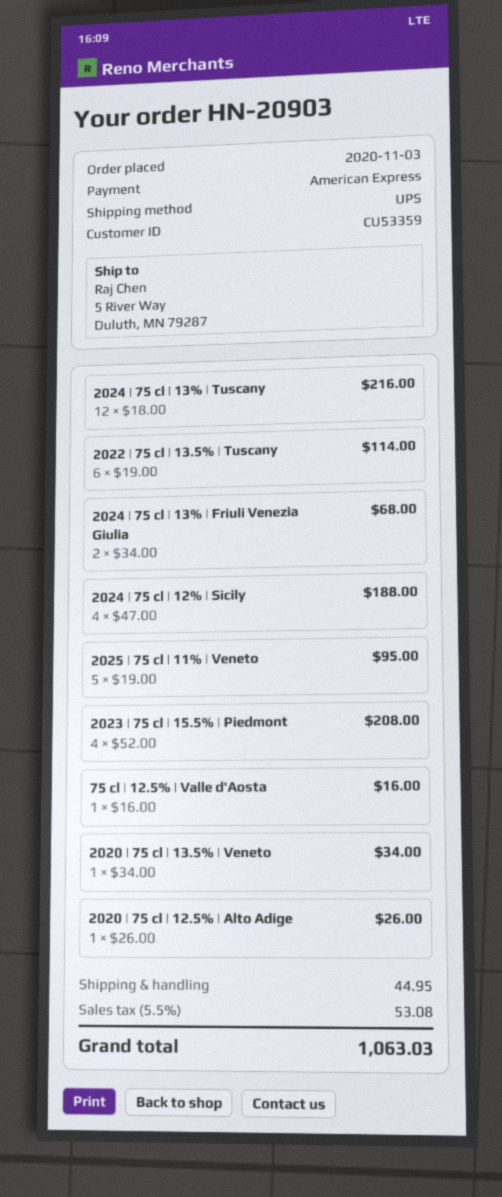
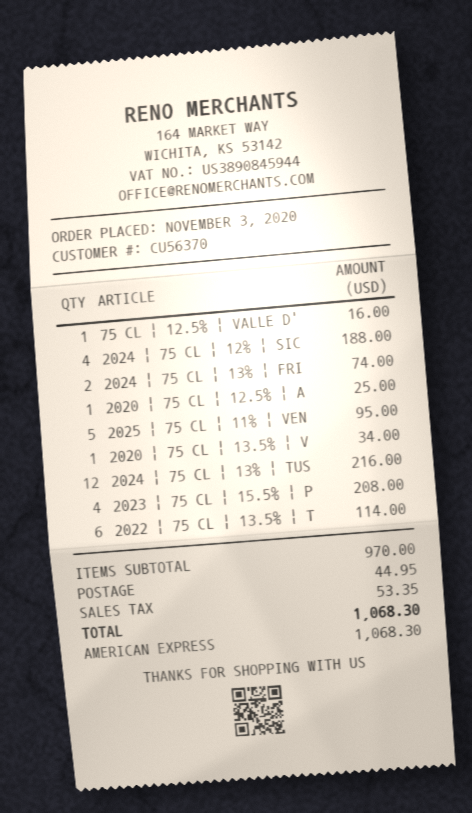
customer number: CU53359 -> CU56370
2024 | 75 cl | 13% | Friuli Venezia Giulia: 2 for 68.00 -> 2 for 74.00
2020 | 75 cl | 12.5% | Alto Adige: 1 for 26.00 -> 1 for 25.00
tax: 53.08 -> 53.35
total: 1063.03 -> 1068.30

